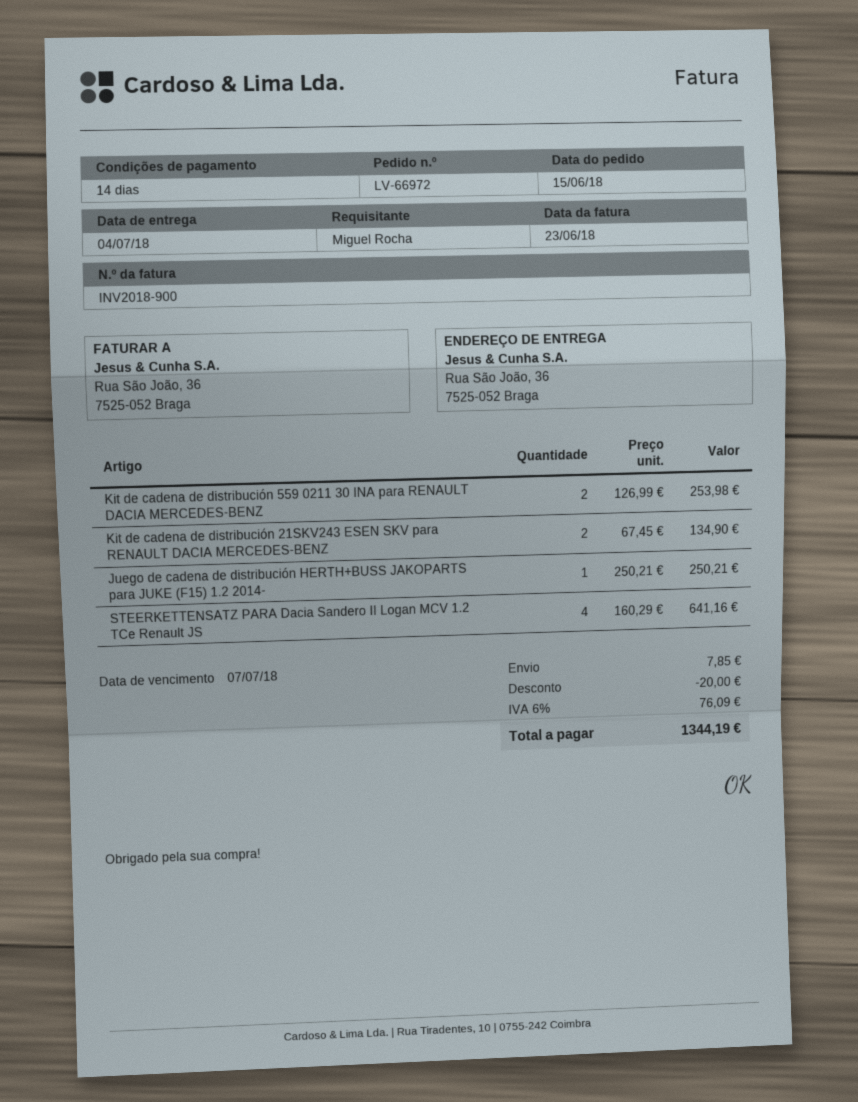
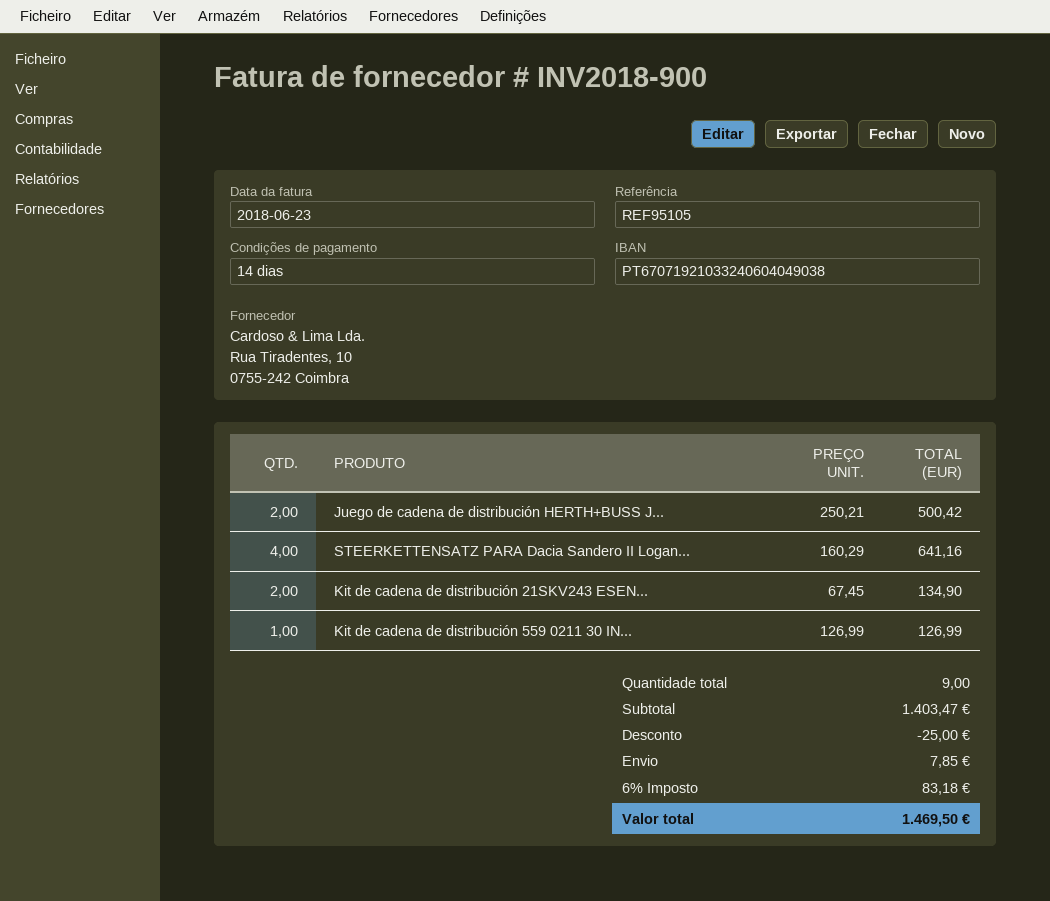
Kit de cadena de distribución 559 0211 30 INA para RENAULT DACIA MERCEDES-BENZ: 2 x 126.99 = 253.98 -> 1 x 126.99 = 126.99
Juego de cadena de distribución HERTH+BUSS JAKOPARTS para JUKE (F15) 1.2 2014-: 1 x 250.21 = 250.21 -> 2 x 250.21 = 500.42
discount: 20.00 -> 25.00
tax: 6% = 76.09 -> 6% = 83.18
total: 1344.19 -> 1469.50

